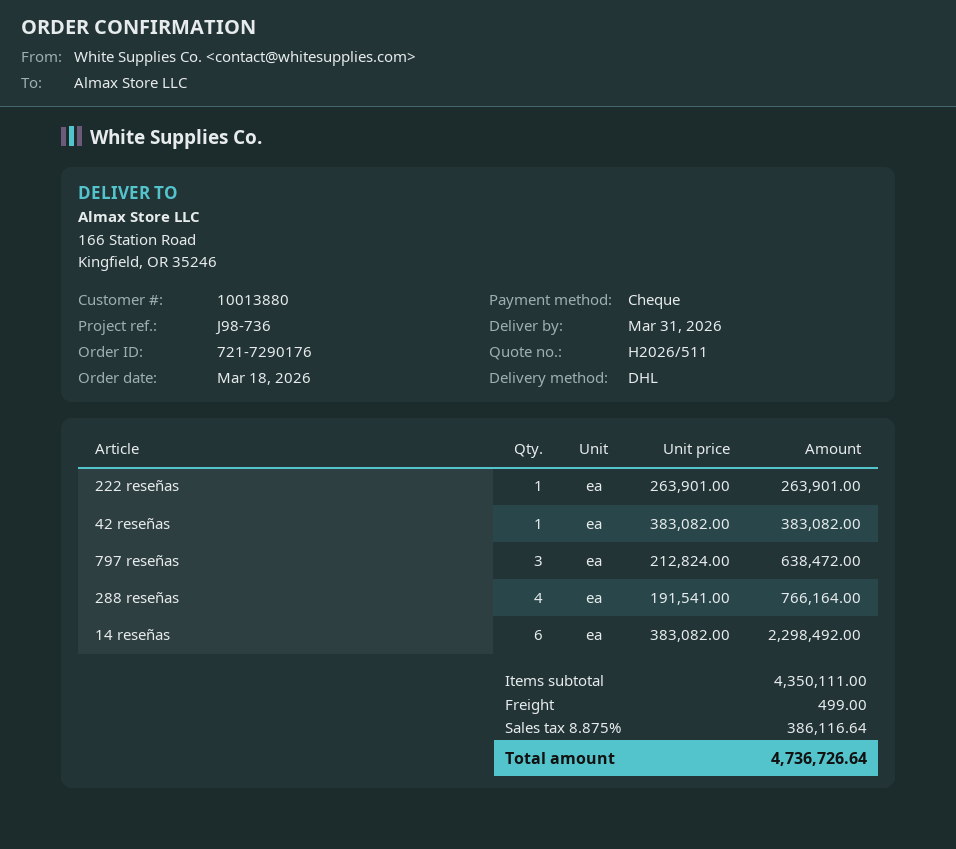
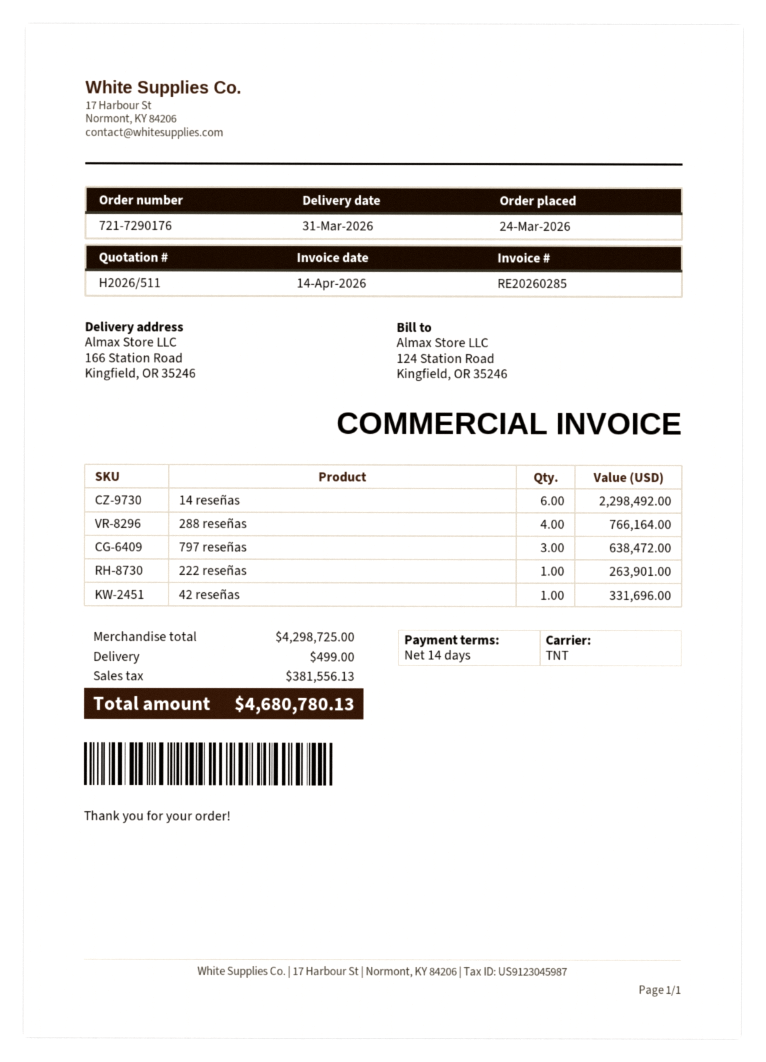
order date: 2026-03-18 -> 2026-03-24
shipping method: DHL -> TNT
42 reseñas: 1 for 383082.00 -> 1 for 331696.00
subtotal: 4350111.00 -> 4298725.00
tax: 386116.64 -> 381556.13
total: 4736726.64 -> 4680780.13

